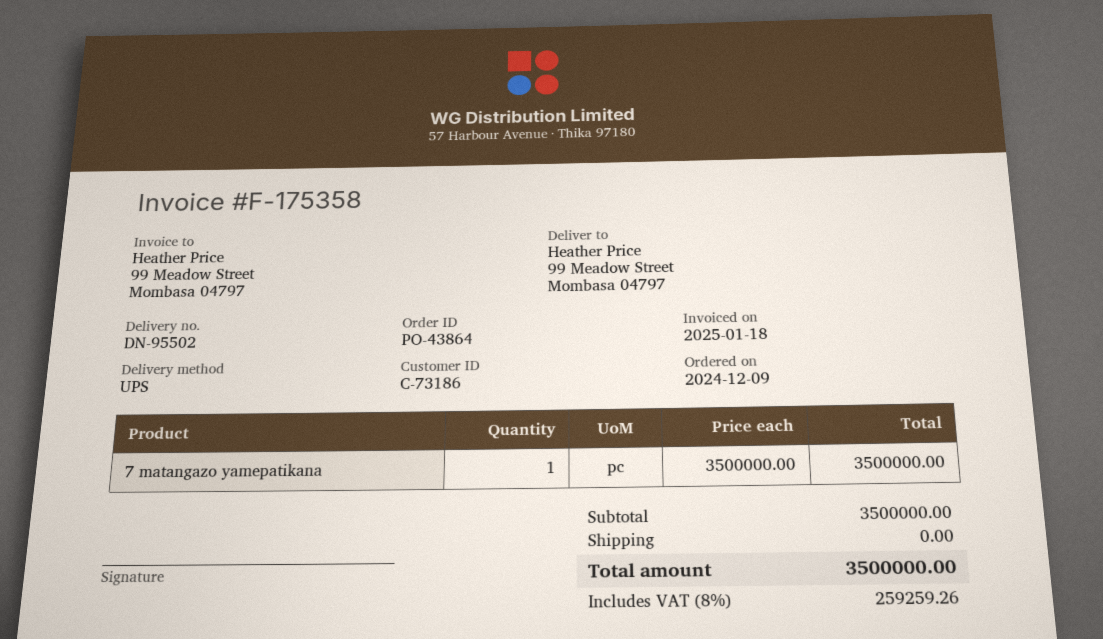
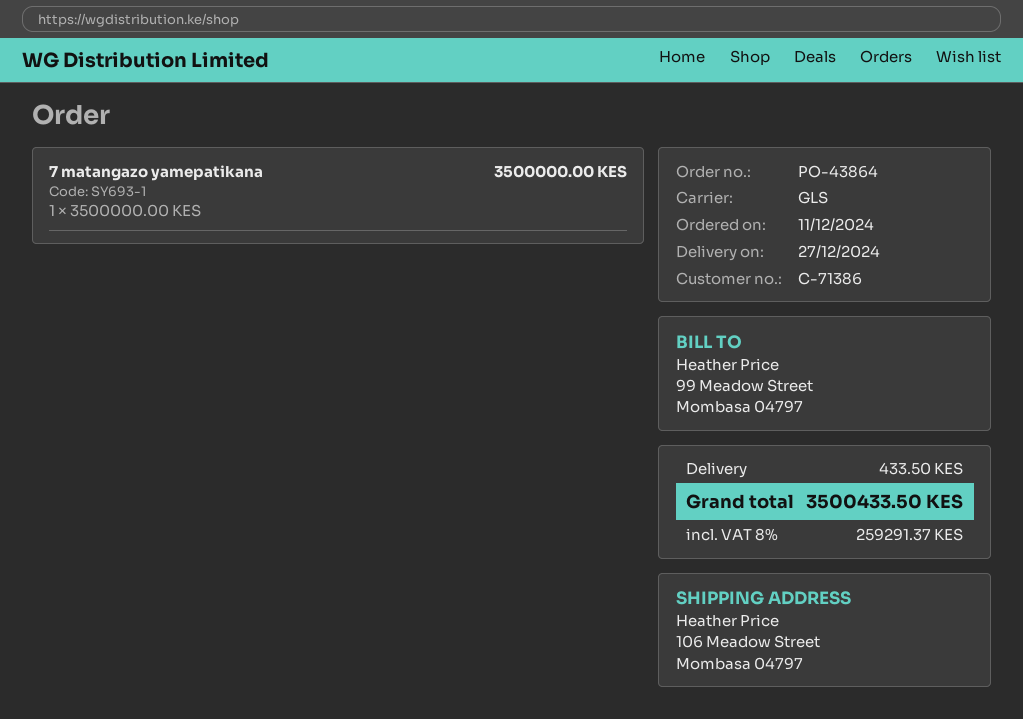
order date: 2024-12-09 -> 2024-12-11
customer number: C-73186 -> C-71386
shipping method: UPS -> GLS
ship to: 99 Meadow Street, Mombasa 04797 -> 106 Meadow Street, Mombasa 04797
shipping: 0.00 -> 433.50
tax: 8% = 259259.26 -> 8% = 259291.37
total: 3500000.00 -> 3500433.50

